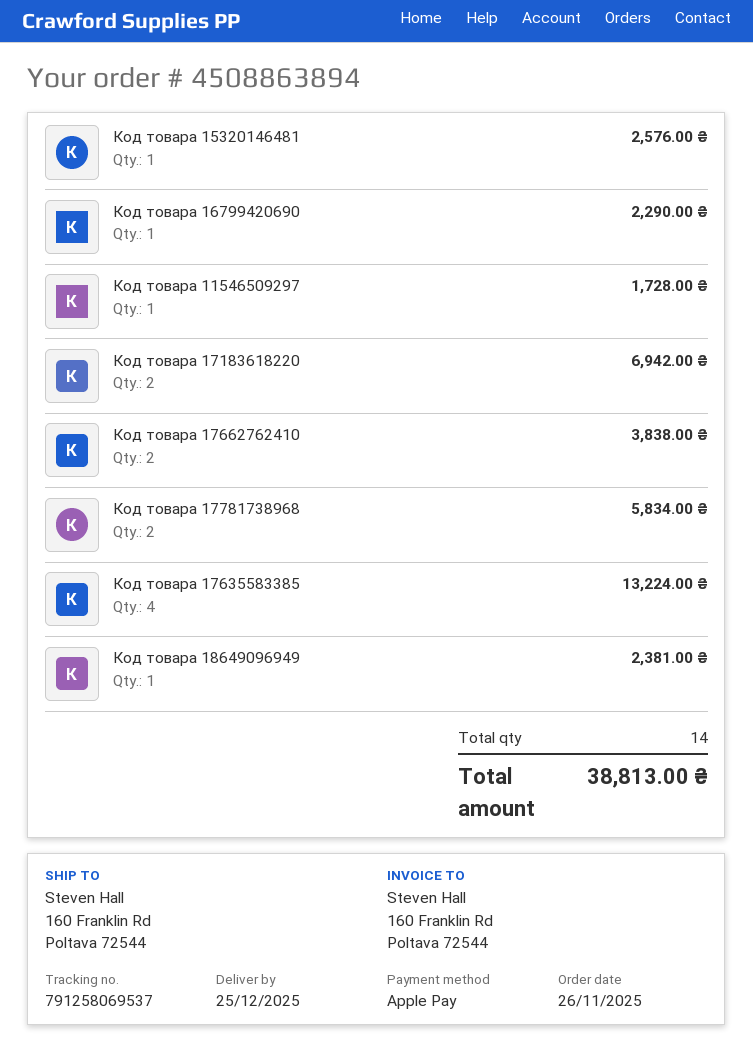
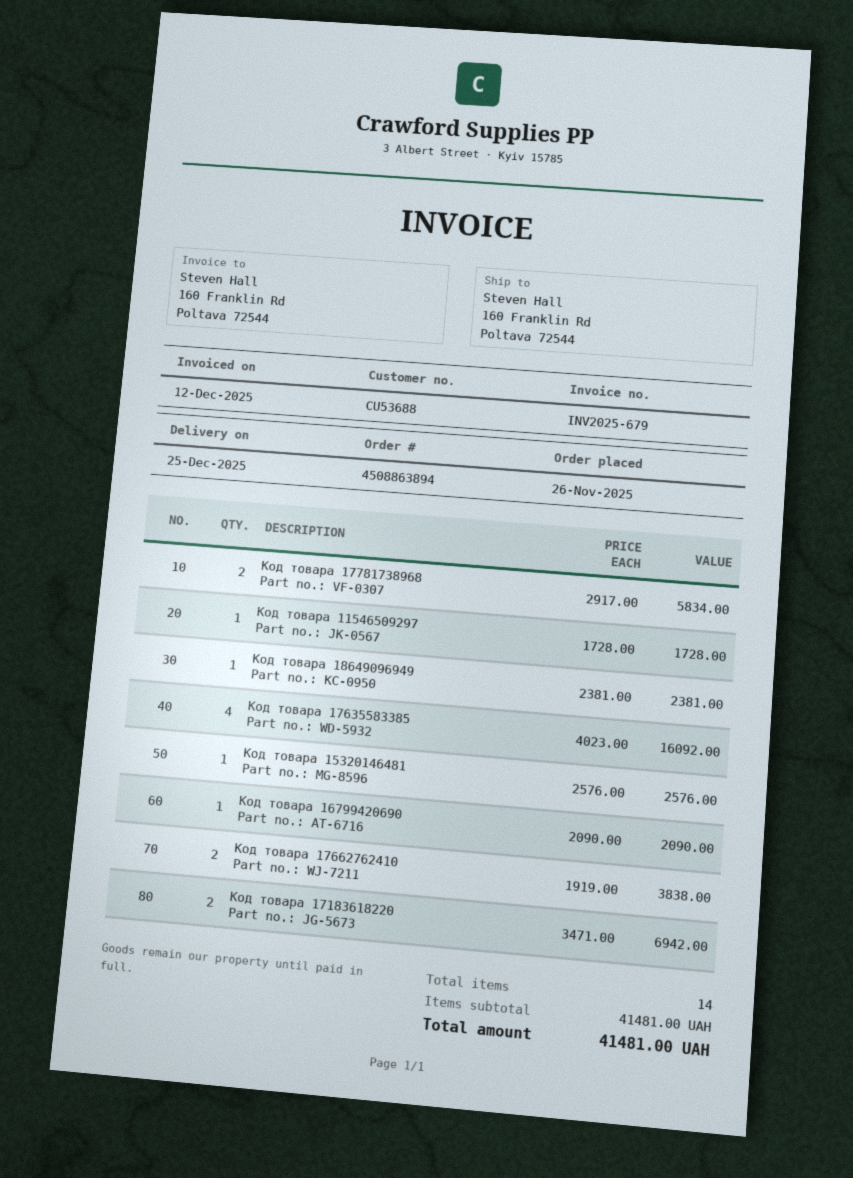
Код товара 16799420690: 1 for 2290.00 -> 1 for 2090.00
Код товара 17635583385: 4 for 13224.00 -> 4 for 16092.00
total: 38813.00 -> 41481.00

